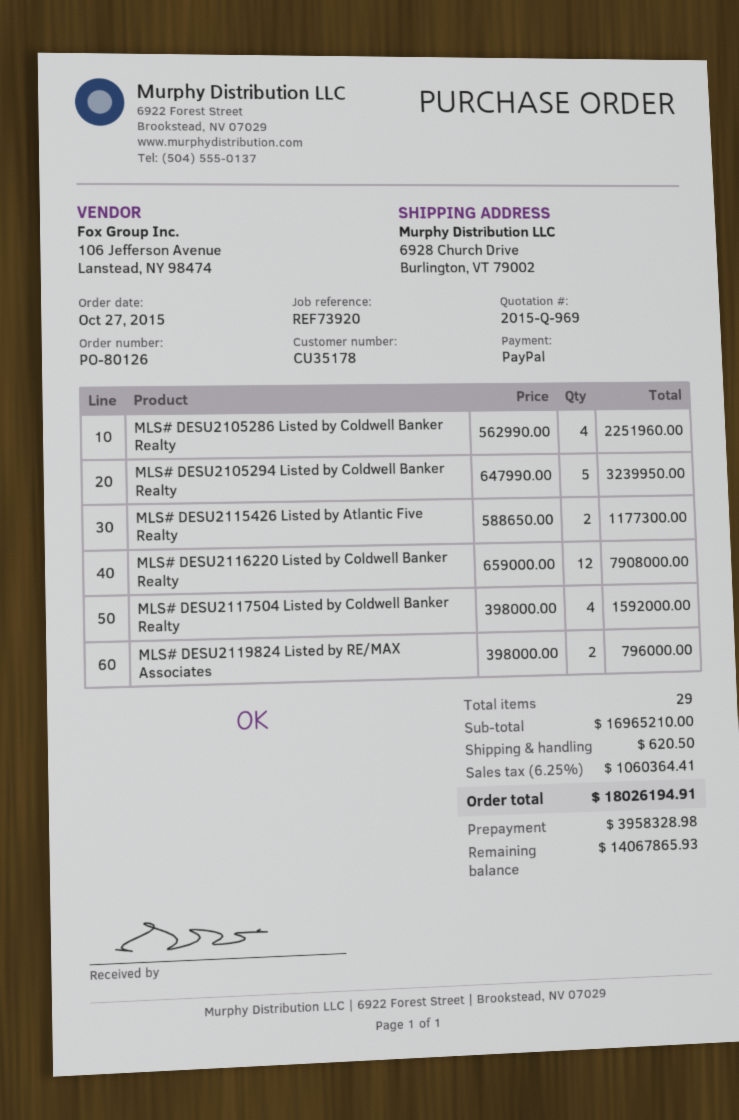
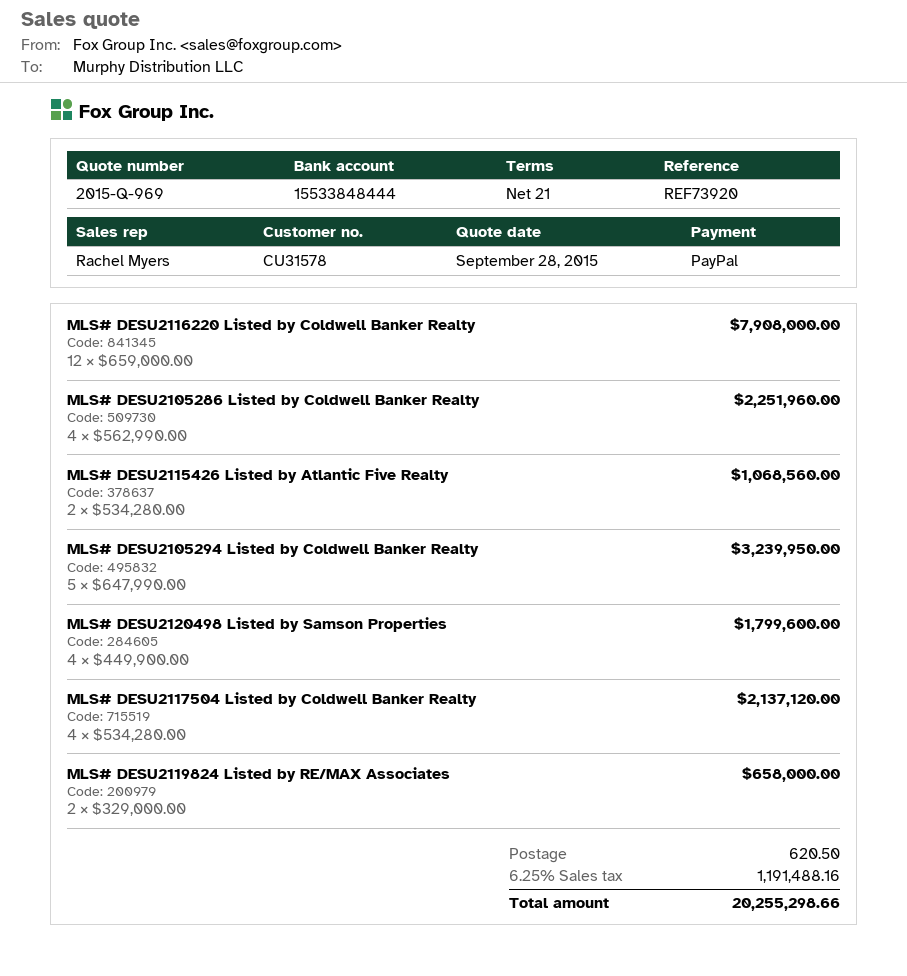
customer number: CU35178 -> CU31578
MLS# DESU2115426 Listed by Atlantic Five Realty: 2 x 588650.00 = 1177300.00 -> 2 x 534280.00 = 1068560.00
MLS# DESU2117504 Listed by Coldwell Banker Realty: 4 x 398000.00 = 1592000.00 -> 4 x 534280.00 = 2137120.00
MLS# DESU2119824 Listed by RE/MAX Associates: 2 x 398000.00 = 796000.00 -> 2 x 329000.00 = 658000.00
MLS# DESU2120498 Listed by Samson Properties: none -> 4 x 449900.00 = 1799600.00
tax: 6.25% = 1060364.41 -> 6.25% = 1191488.16
total: 18026194.91 -> 20255298.66

